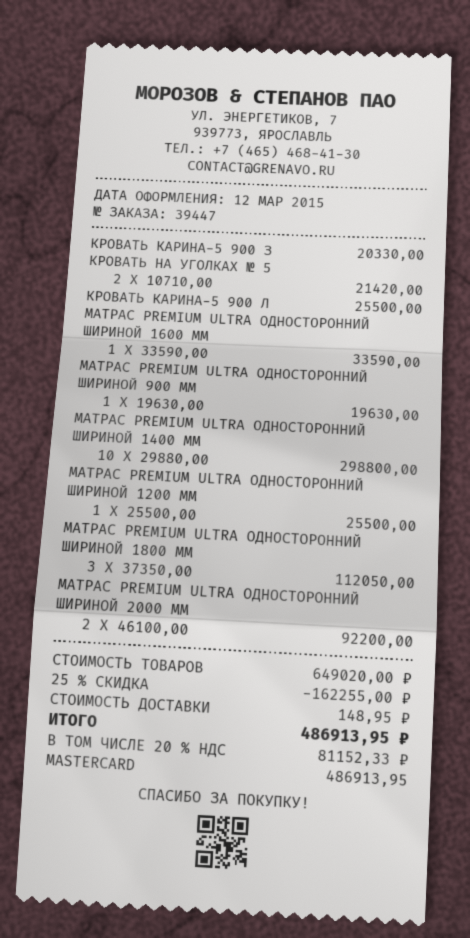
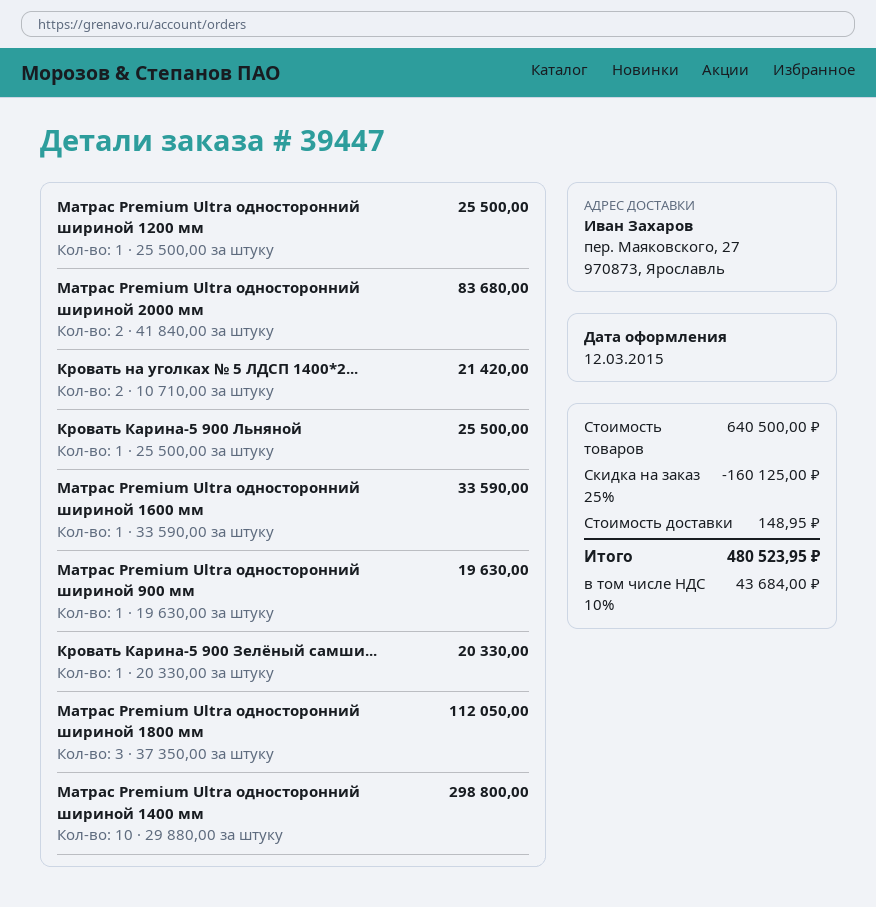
МАТРАС PREMIUM ULTRA ОДНОСТОРОННИЙ ШИРИНОЙ 2000 ММ: 2 x 46100.00 = 92200.00 -> 2 x 41840.00 = 83680.00
subtotal: 649020.00 -> 640500.00
discount: 25% = 162255.00 -> 25% = 160125.00
tax: 20% = 81152.33 -> 10% = 43684.00
total: 486913.95 -> 480523.95

